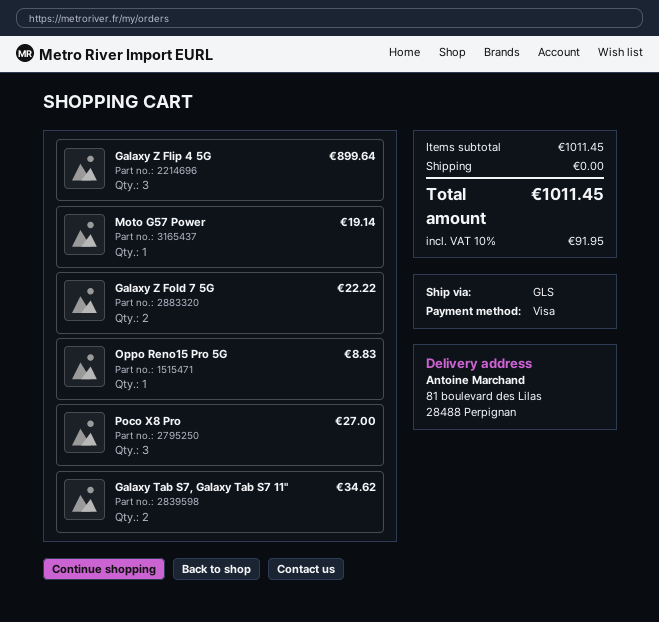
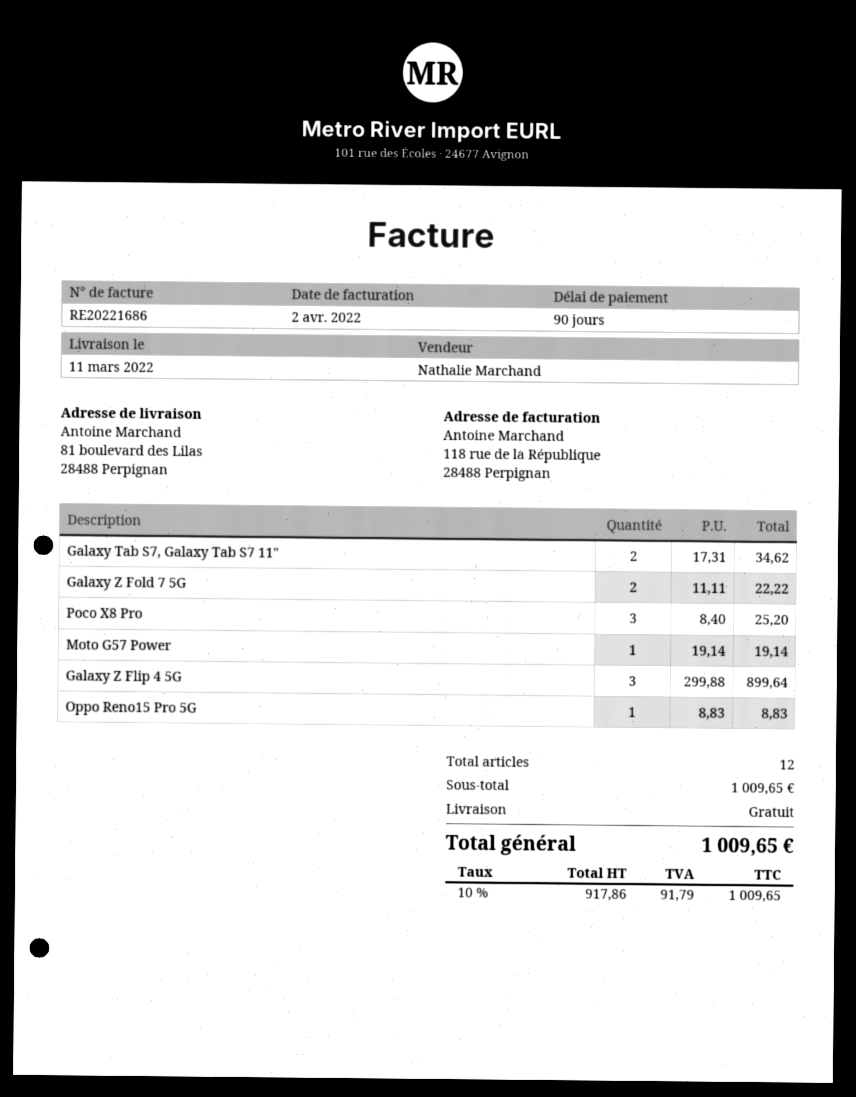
Poco X8 Pro: 3 for 27.00 -> 3 for 25.20
subtotal: 1011.45 -> 1009.65
tax: 10% = 91.95 -> 10% = 91.79
total: 1011.45 -> 1009.65

